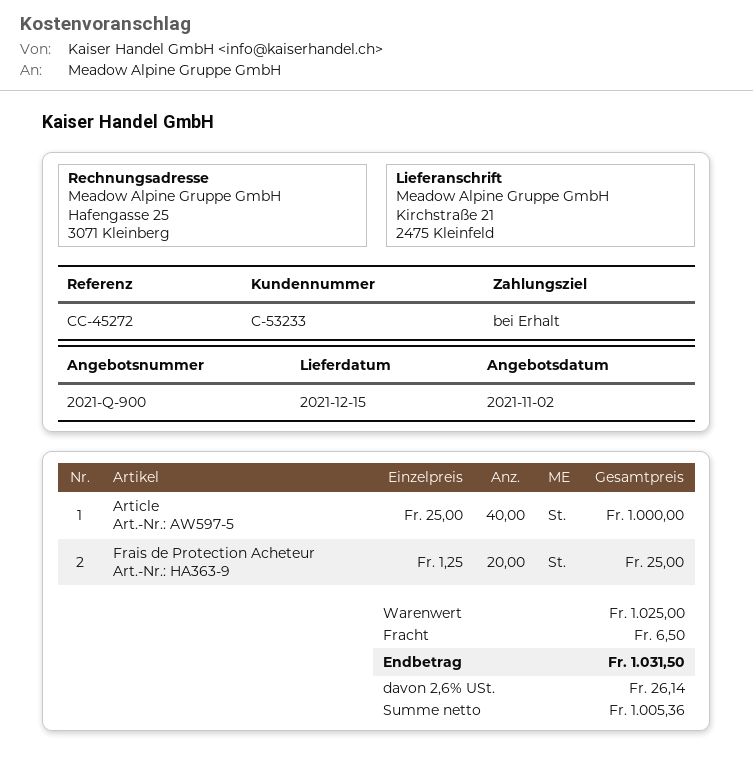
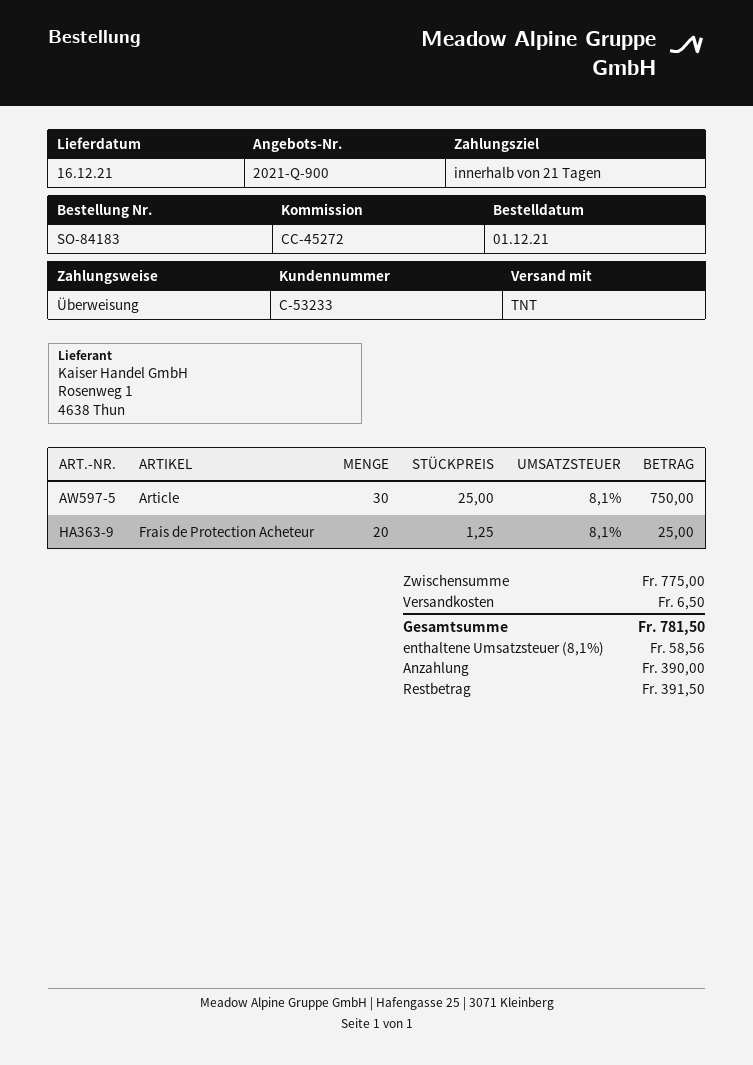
delivery date: 2021-12-15 -> 2021-12-16
payment terms: on receipt -> 21 days
Article: 40 x 25.00 = 1000.00 -> 30 x 25.00 = 750.00
subtotal: 1025.00 -> 775.00
tax: 2.6% = 26.14 -> 8.1% = 58.56
total: 1031.50 -> 781.50

